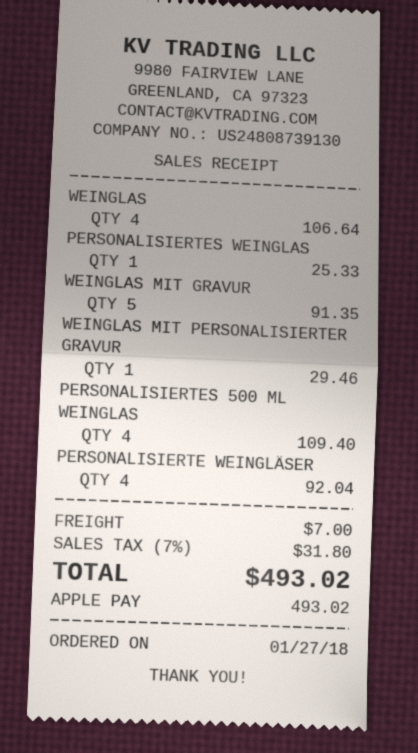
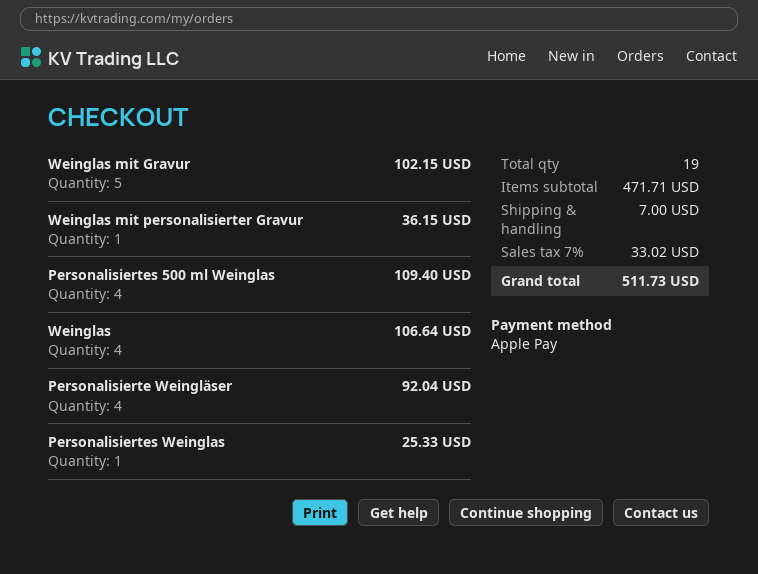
WEINGLAS MIT GRAVUR: 5 for 91.35 -> 5 for 102.15
WEINGLAS MIT PERSONALISIERTER GRAVUR: 1 for 29.46 -> 1 for 36.15
tax: 7% = 31.80 -> 7% = 33.02
total: 493.02 -> 511.73

